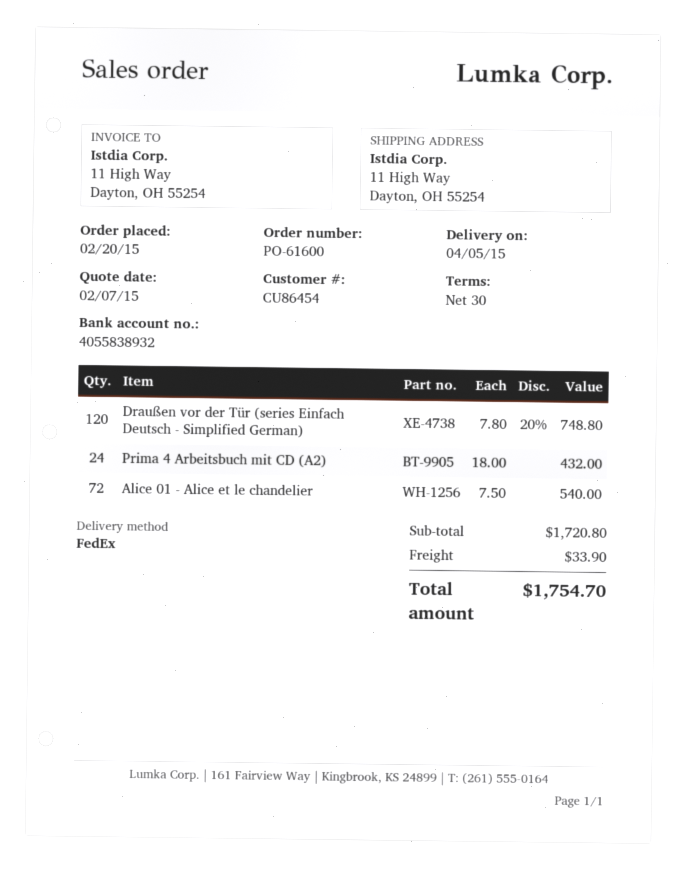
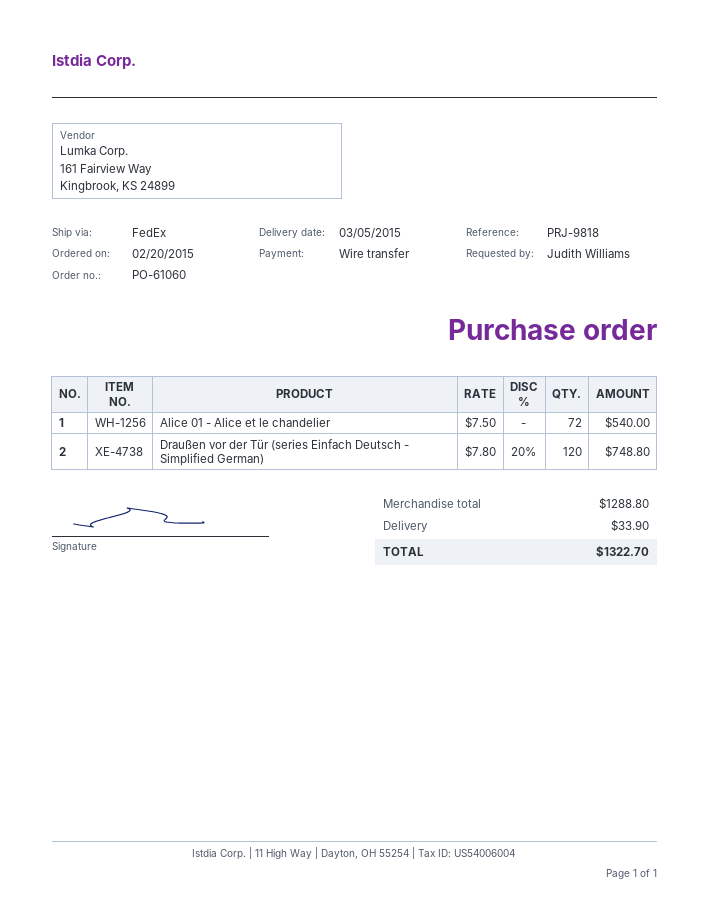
order number: PO-61600 -> PO-61060
delivery date: 2015-04-05 -> 2015-03-05
Prima 4 Arbeitsbuch mit CD (A2): 24 x 18.00 = 432.00 -> none
subtotal: 1720.80 -> 1288.80
total: 1754.70 -> 1322.70

